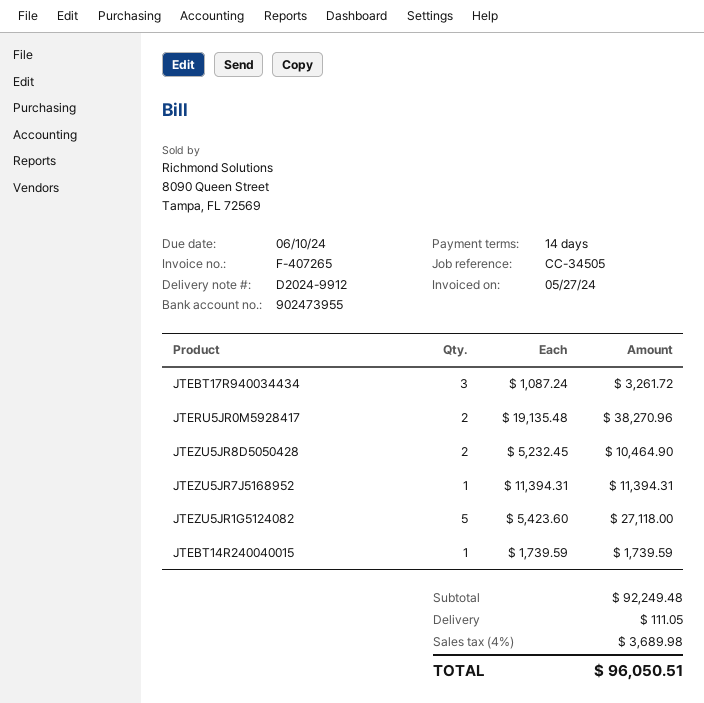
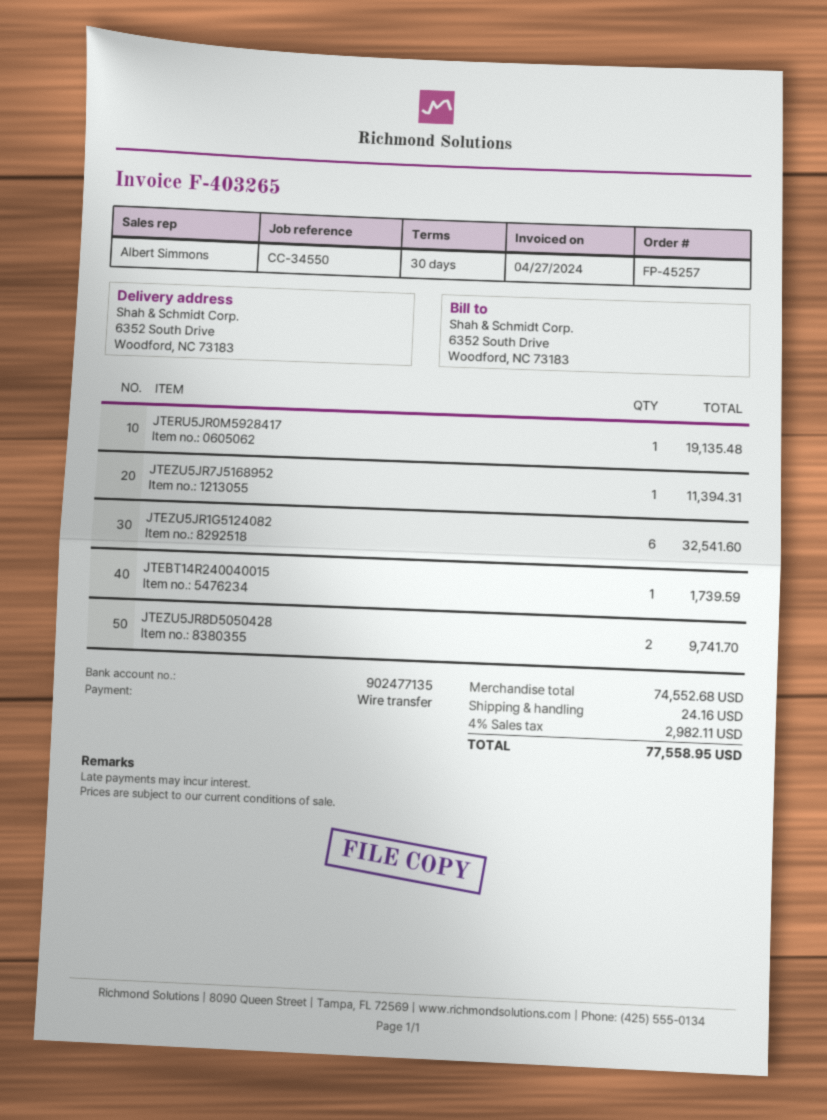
invoice number: F-407265 -> F-403265
invoice date: 2024-05-27 -> 2024-04-27
payment terms: 14 days -> 30 days
reference: CC-34505 -> CC-34550
bank account: 902473955 -> 902477135
JTEBT17R940034434: 3 for 3261.72 -> none
JTERU5JR0M5928417: 2 for 38270.96 -> 1 for 19135.48
JTEZU5JR8D5050428: 2 for 10464.90 -> 2 for 9741.70
JTEZU5JR1G5124082: 5 for 27118.00 -> 6 for 32541.60
subtotal: 92249.48 -> 74552.68
shipping: 111.05 -> 24.16
tax: 4% = 3689.98 -> 4% = 2982.11
total: 96050.51 -> 77558.95

